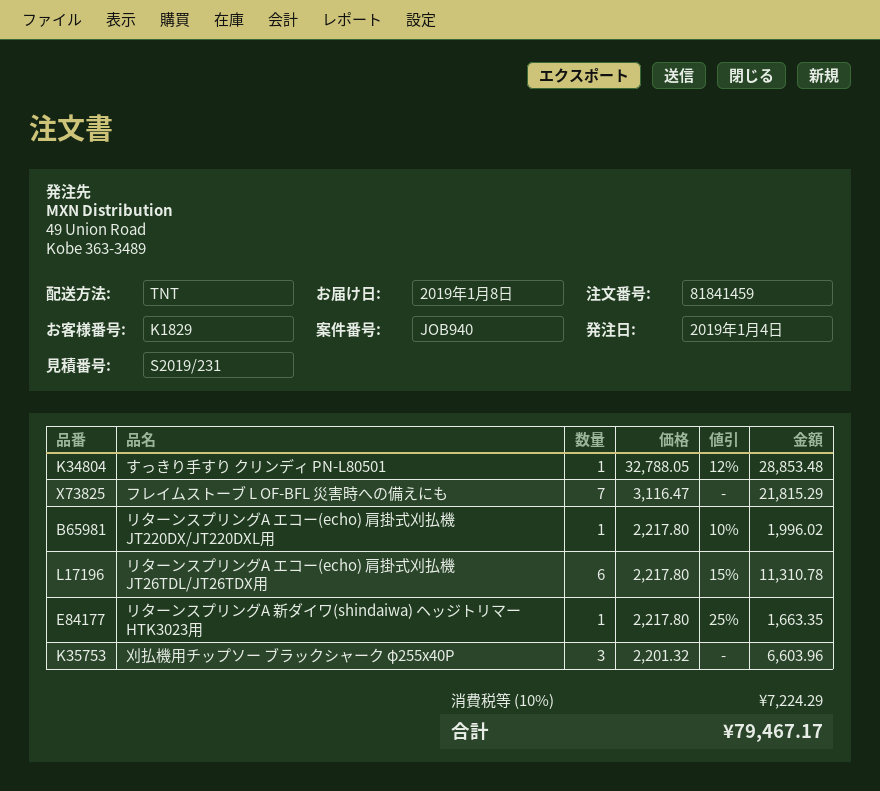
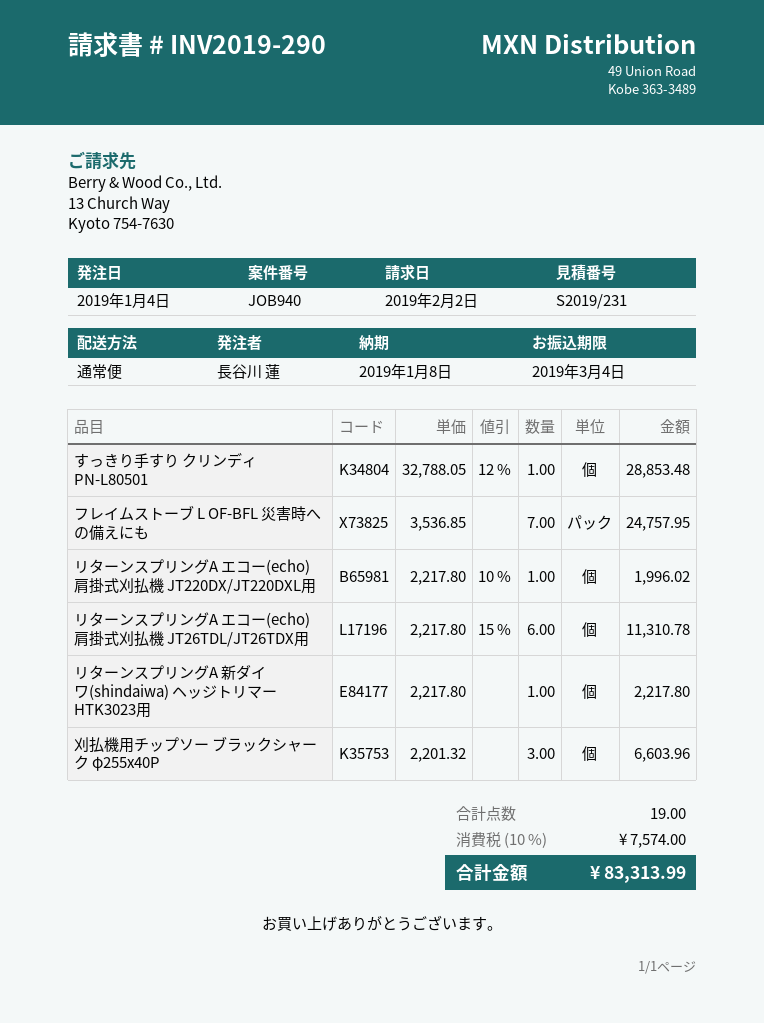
shipping method: TNT -> standard
フレイムストーブ L OF-BFL 災害時への備えにも: 7 x 3116.47 = 21815.29 -> 7 x 3536.85 = 24757.95
リターンスプリングA 新ダイワ(shindaiwa) ヘッジトリマー HTK3023用: 1 x 2217.80 - 25% = 1663.35 -> 1 x 2217.80 = 2217.80
tax: 10% = 7224.29 -> 10% = 7574.00
total: 79467.17 -> 83313.99

